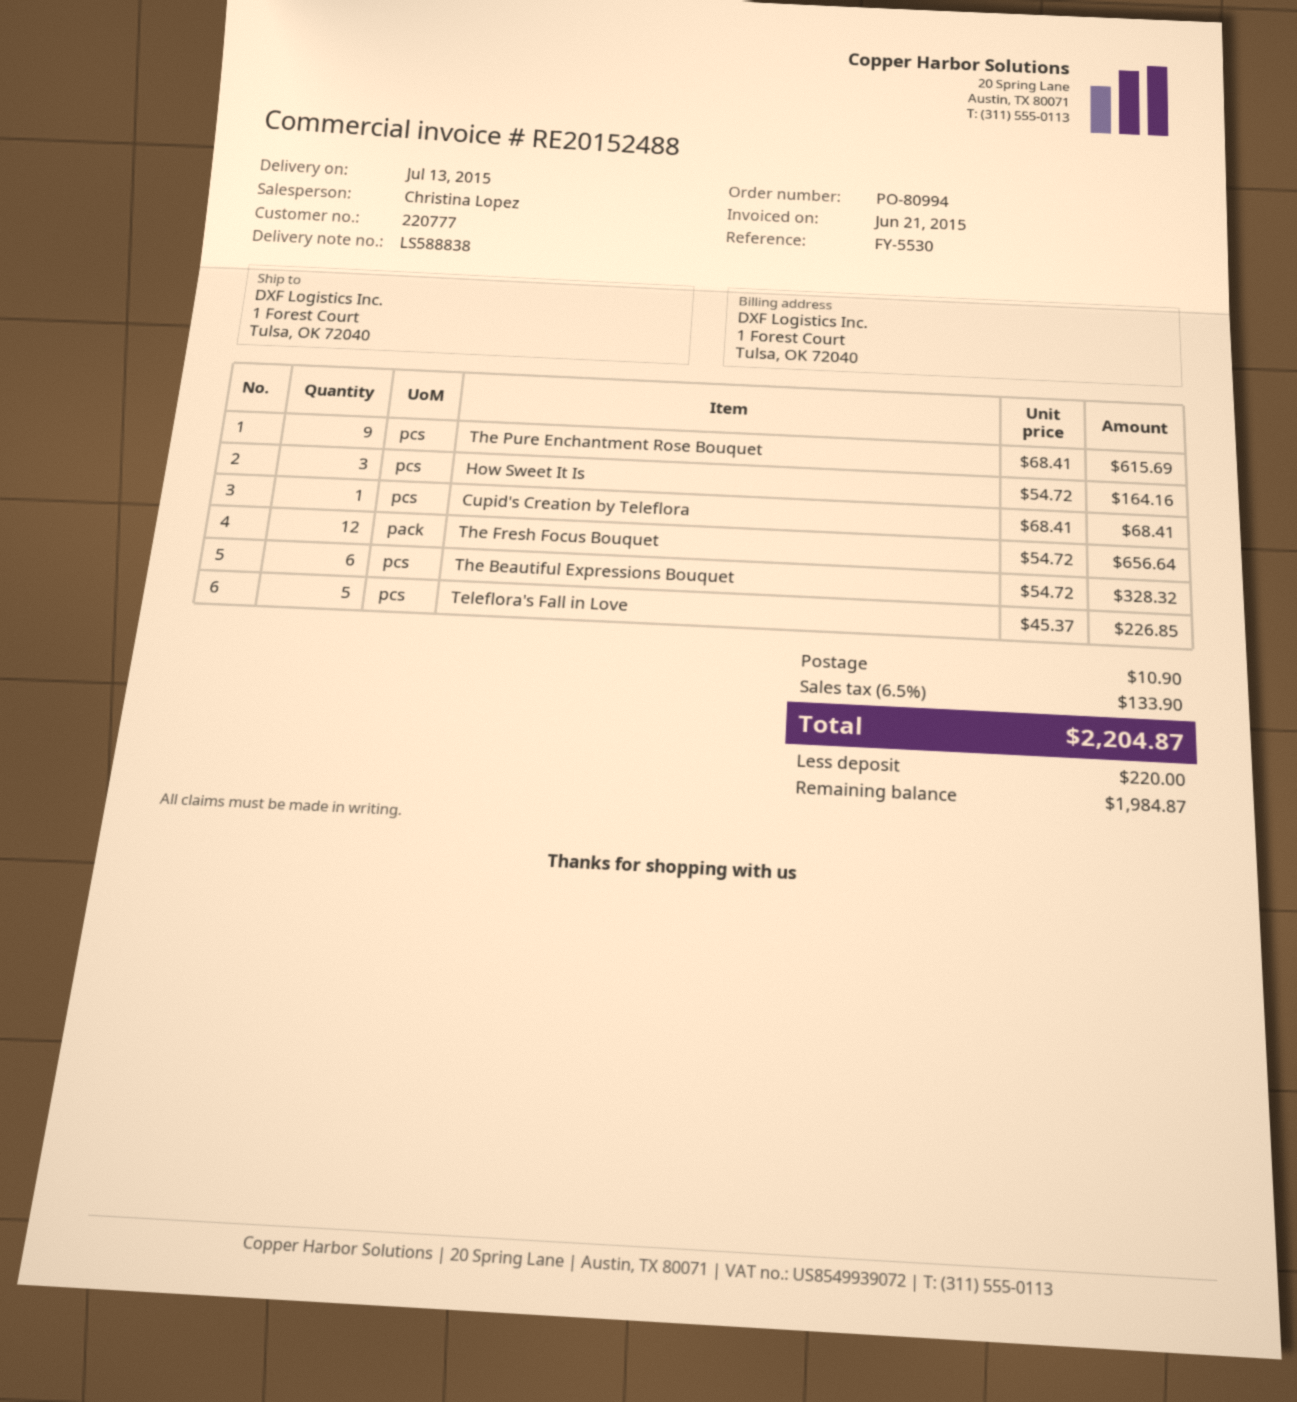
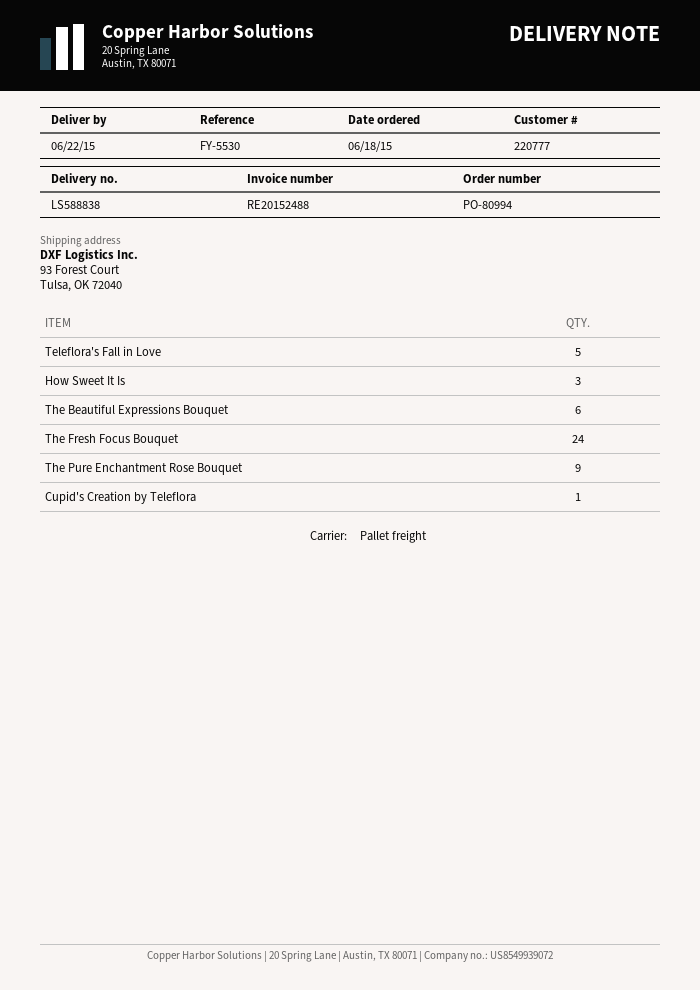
delivery date: 2015-07-13 -> 2015-06-22
ship to: 1 Forest Court, Tulsa, OK 72040 -> 93 Forest Court, Tulsa, OK 72040
The Fresh Focus Bouquet: 12 -> 24

